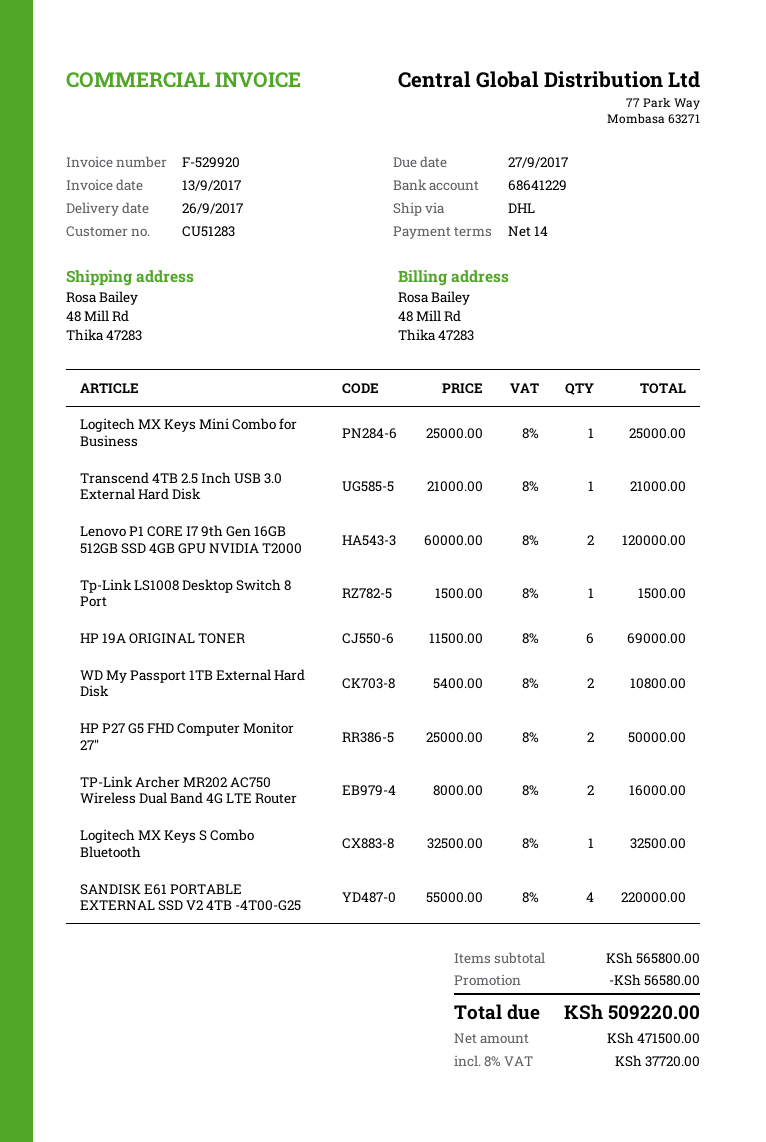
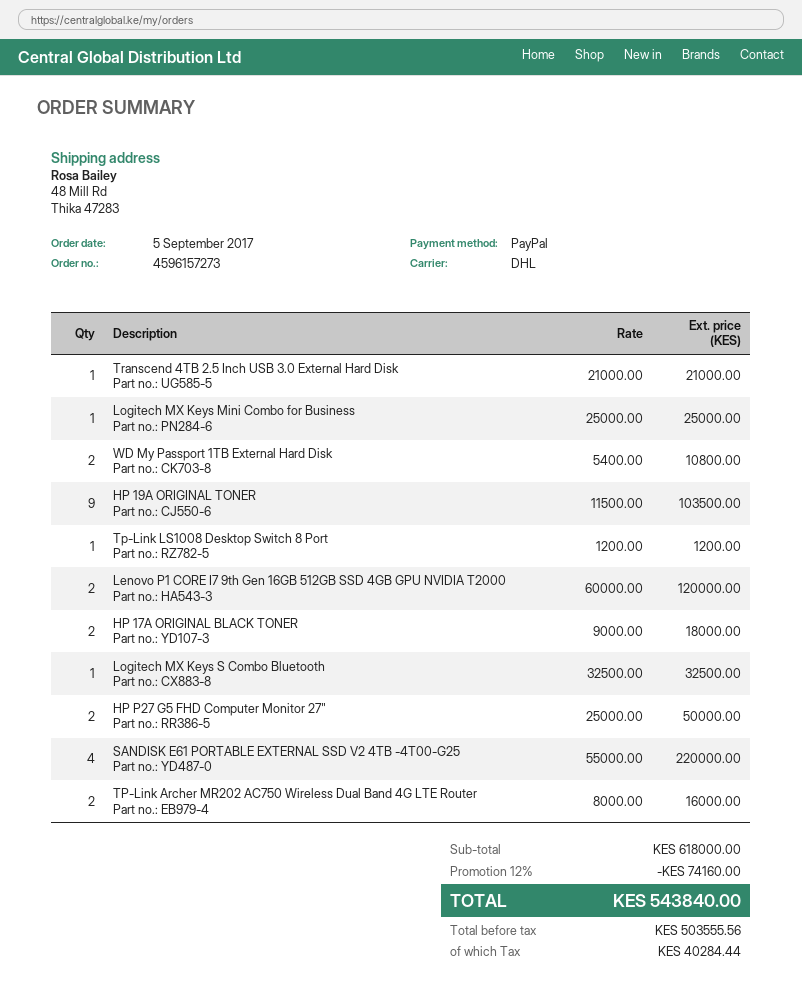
Tp-Link LS1008 Desktop Switch 8 Port: 1 x 1500.00 = 1500.00 -> 1 x 1200.00 = 1200.00
HP 19A ORIGINAL TONER: 6 x 11500.00 = 69000.00 -> 9 x 11500.00 = 103500.00
HP 17A ORIGINAL BLACK TONER: none -> 2 x 9000.00 = 18000.00
subtotal: 565800.00 -> 618000.00
discount: 56580.00 -> 74160.00
net: 471500.00 -> 503555.56
tax: 37720.00 -> 40284.44
total: 509220.00 -> 543840.00

